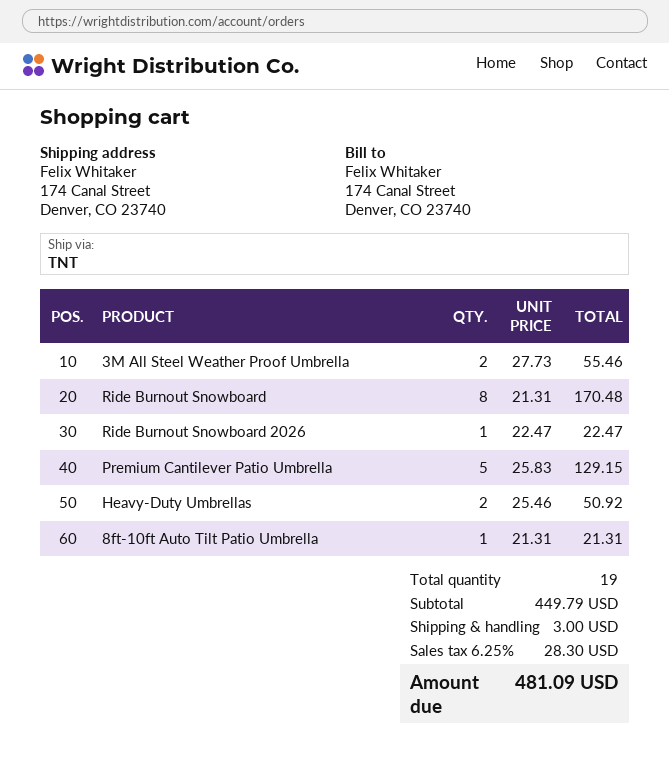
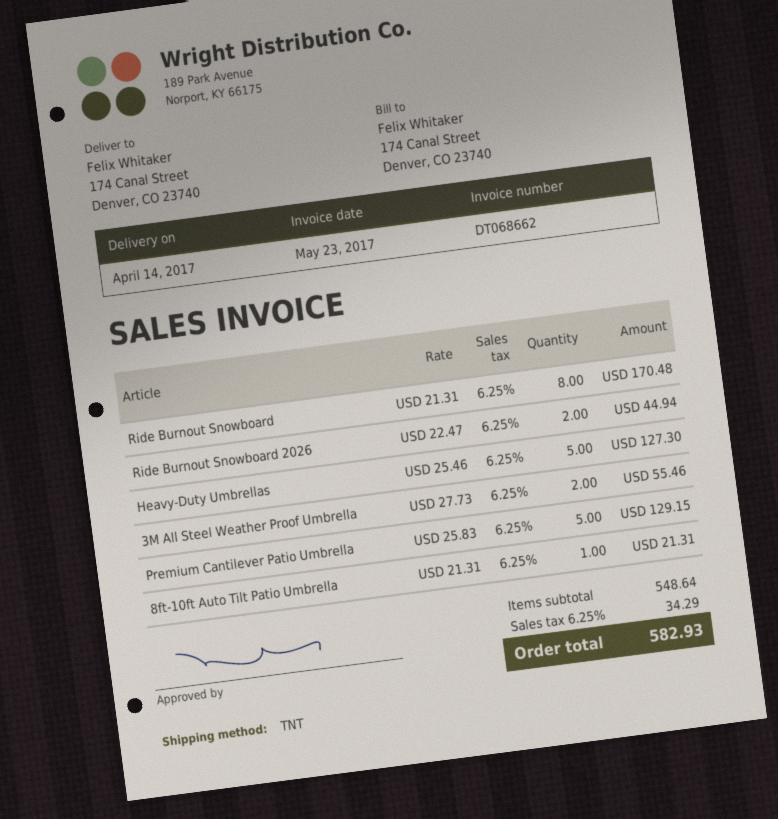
Ride Burnout Snowboard 2026: 1 x 22.47 = 22.47 -> 2 x 22.47 = 44.94
Heavy-Duty Umbrellas: 2 x 25.46 = 50.92 -> 5 x 25.46 = 127.30
subtotal: 449.79 -> 548.64
shipping: 3.00 -> none
tax: 6.25% = 28.30 -> 6.25% = 34.29
total: 481.09 -> 582.93

